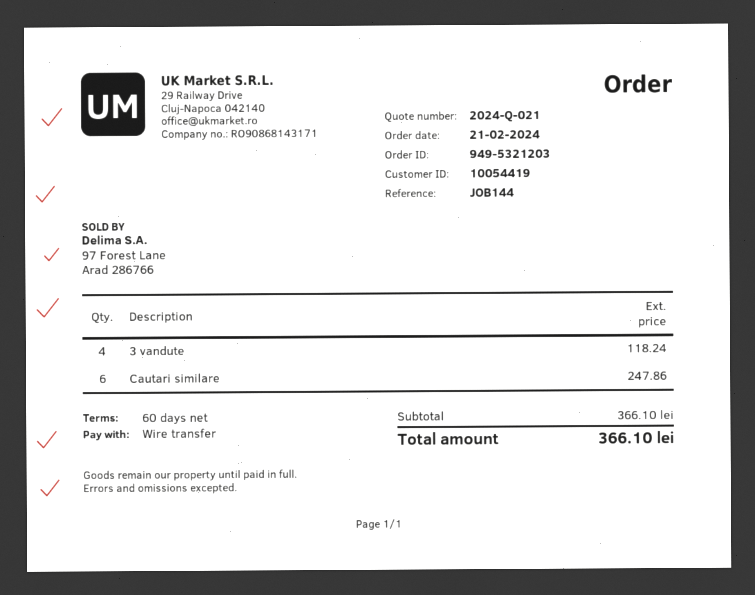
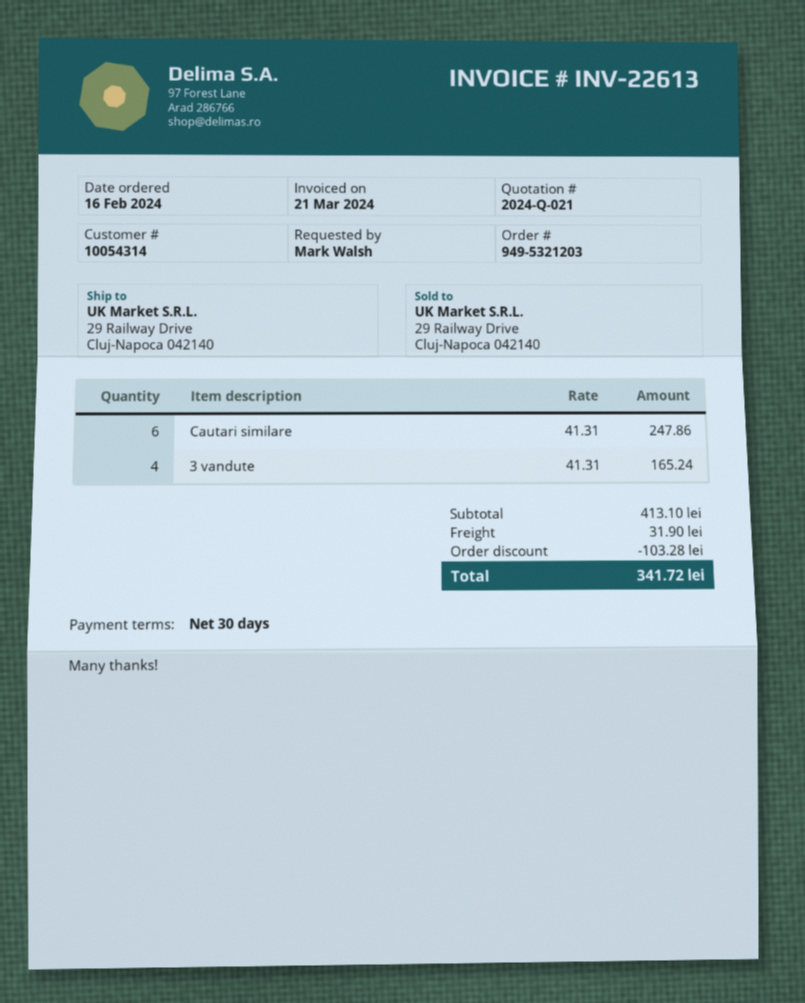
order date: 2024-02-21 -> 2024-02-16
payment terms: 60 days -> 30 days
customer number: 10054419 -> 10054314
3 vandute: 4 for 118.24 -> 4 for 165.24
subtotal: 366.10 -> 413.10
discount: none -> 103.28
shipping: none -> 31.90
total: 366.10 -> 341.72

